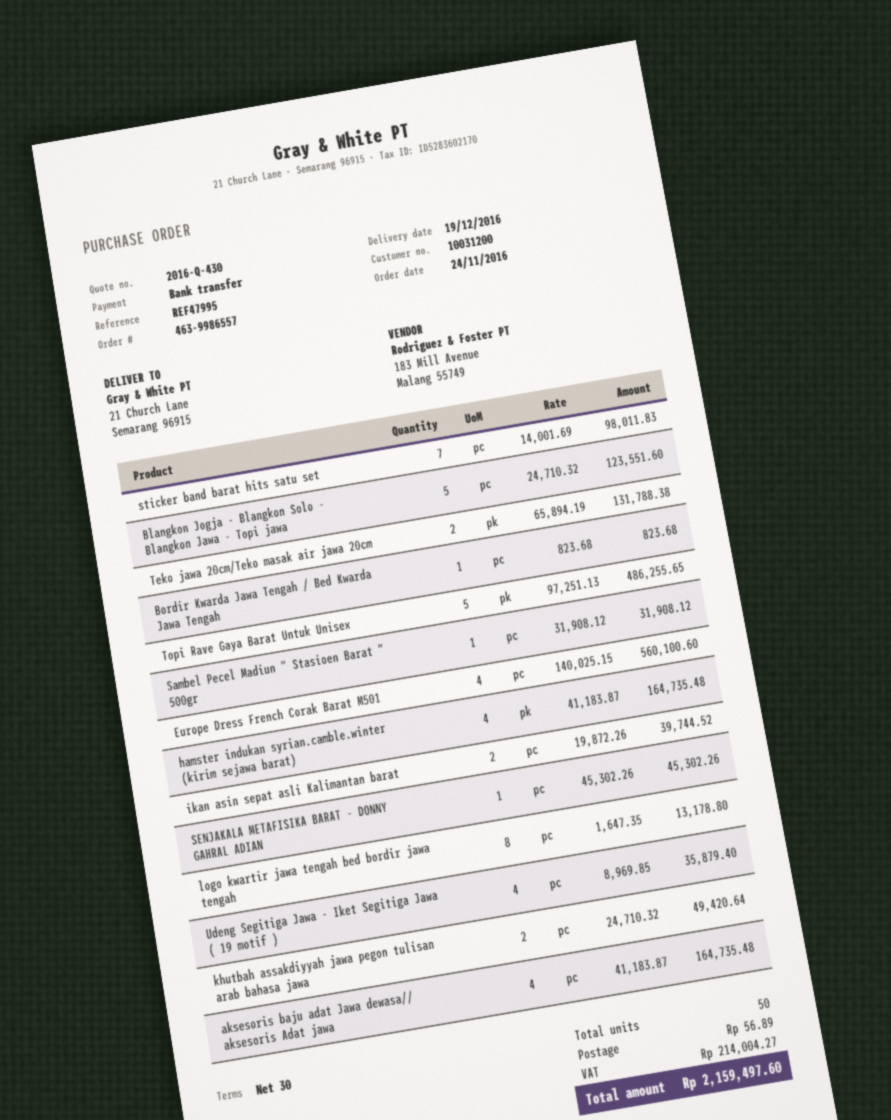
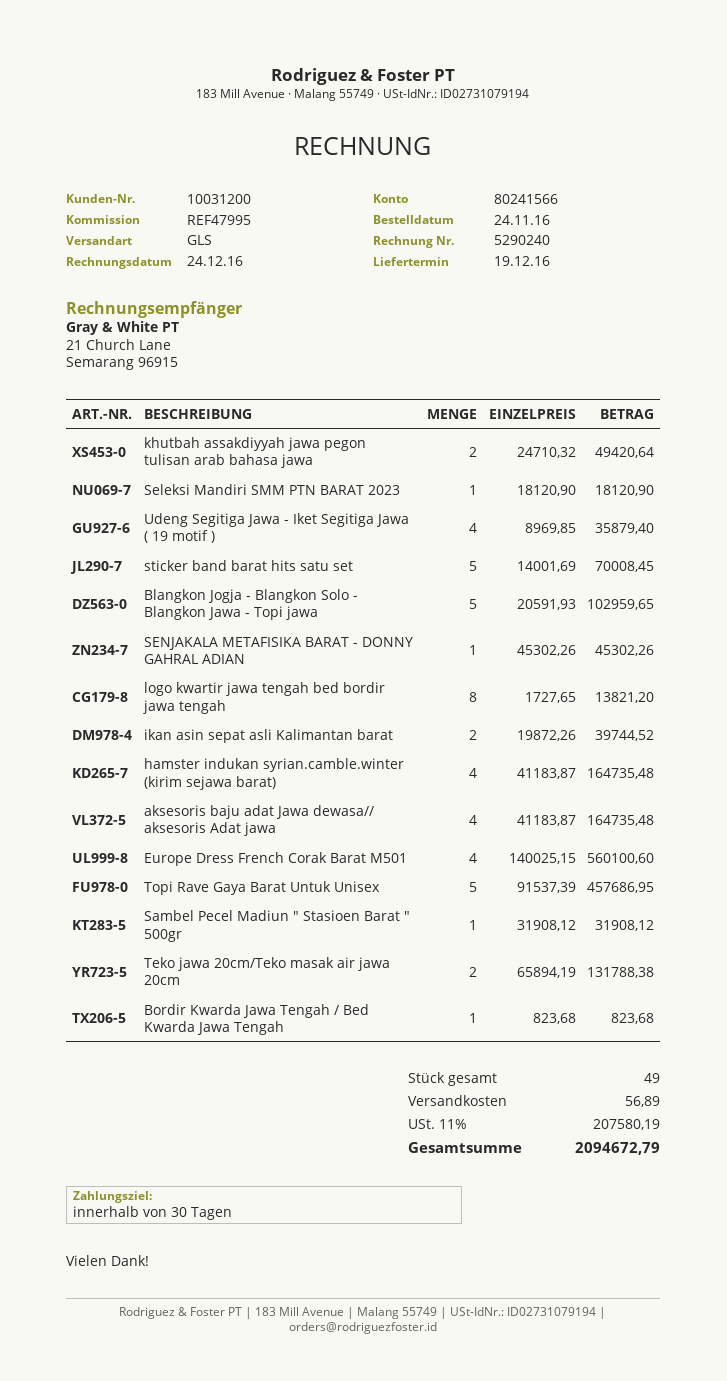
sticker band barat hits satu set: 7 x 14001.69 = 98011.83 -> 5 x 14001.69 = 70008.45
Blangkon Jogja - Blangkon Solo - Blangkon Jawa - Topi jawa: 5 x 24710.32 = 123551.60 -> 5 x 20591.93 = 102959.65
Topi Rave Gaya Barat Untuk Unisex: 5 x 97251.13 = 486255.65 -> 5 x 91537.39 = 457686.95
logo kwartir jawa tengah bed bordir jawa tengah: 8 x 1647.35 = 13178.80 -> 8 x 1727.65 = 13821.20
Seleksi Mandiri SMM PTN BARAT 2023: none -> 1 x 18120.90 = 18120.90
total quantity: 50 -> 49
tax: 214004.27 -> 207580.19
total: 2159497.60 -> 2094672.79

